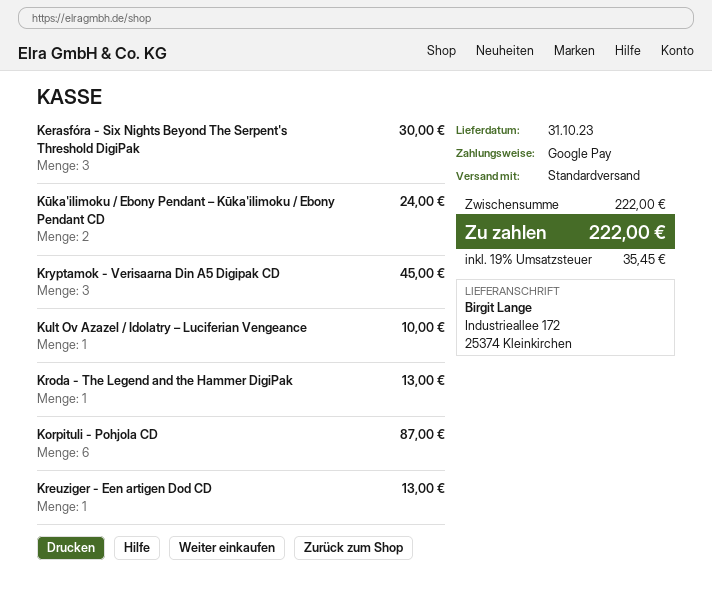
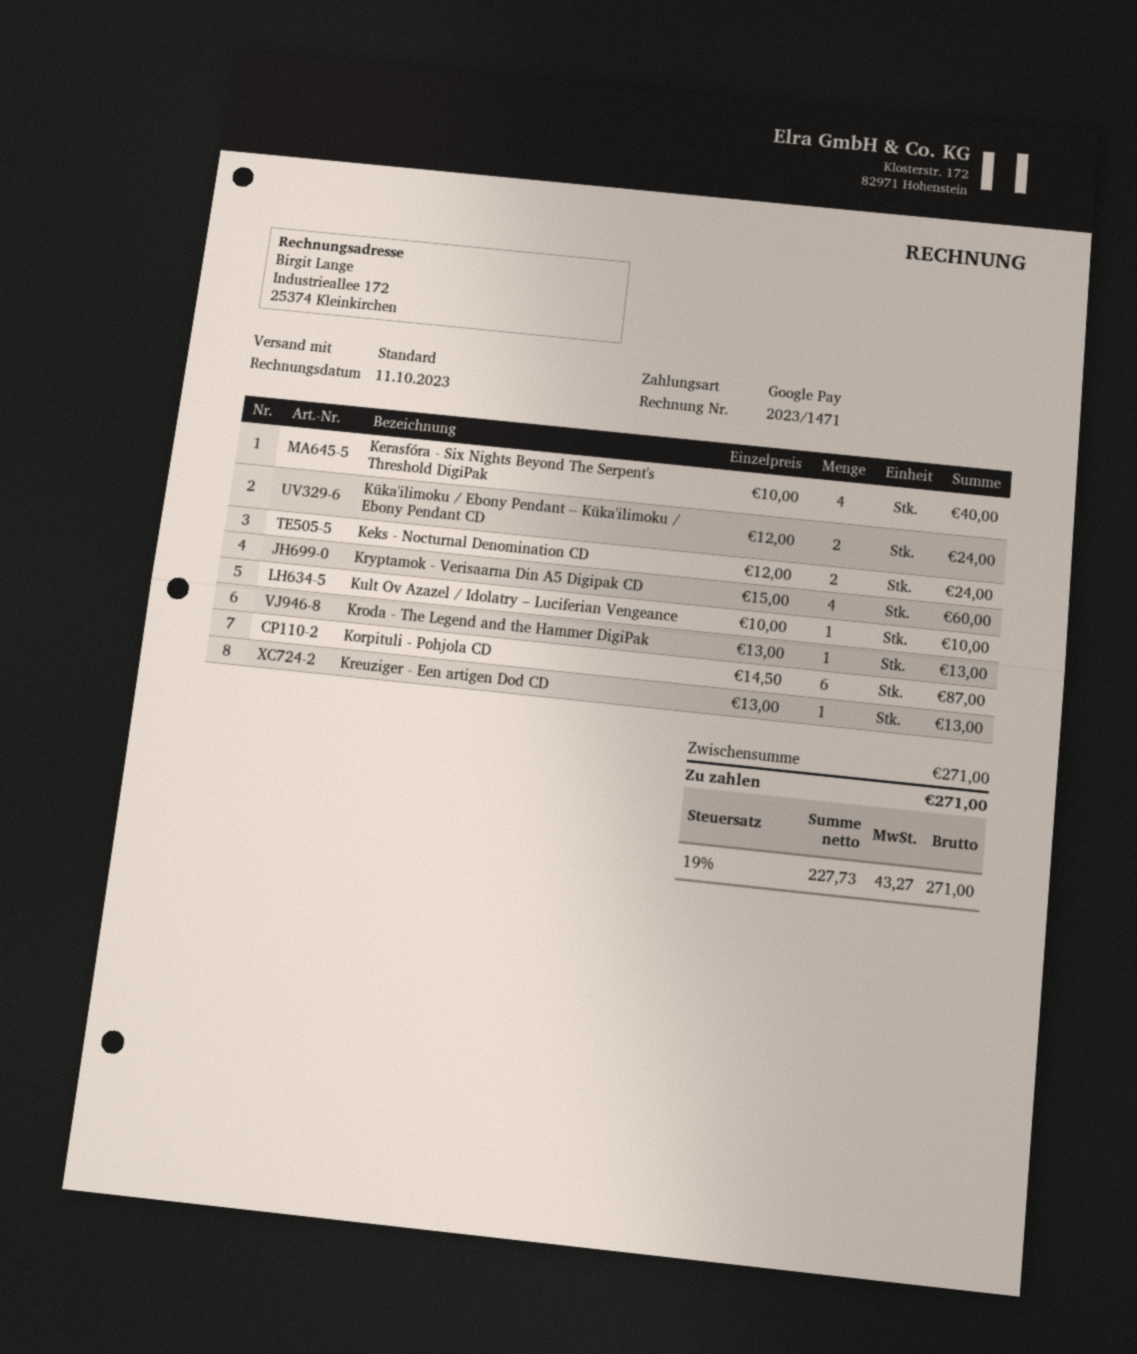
Kerasfóra - Six Nights Beyond The Serpent's Threshold DigiPak: 3 for 30.00 -> 4 for 40.00
Kryptamok - Verisaarna Din A5 Digipak CD: 3 for 45.00 -> 4 for 60.00
Keks - Nocturnal Denomination CD: none -> 2 for 24.00
subtotal: 222.00 -> 271.00
tax: 19% = 35.45 -> 19% = 43.27
total: 222.00 -> 271.00

